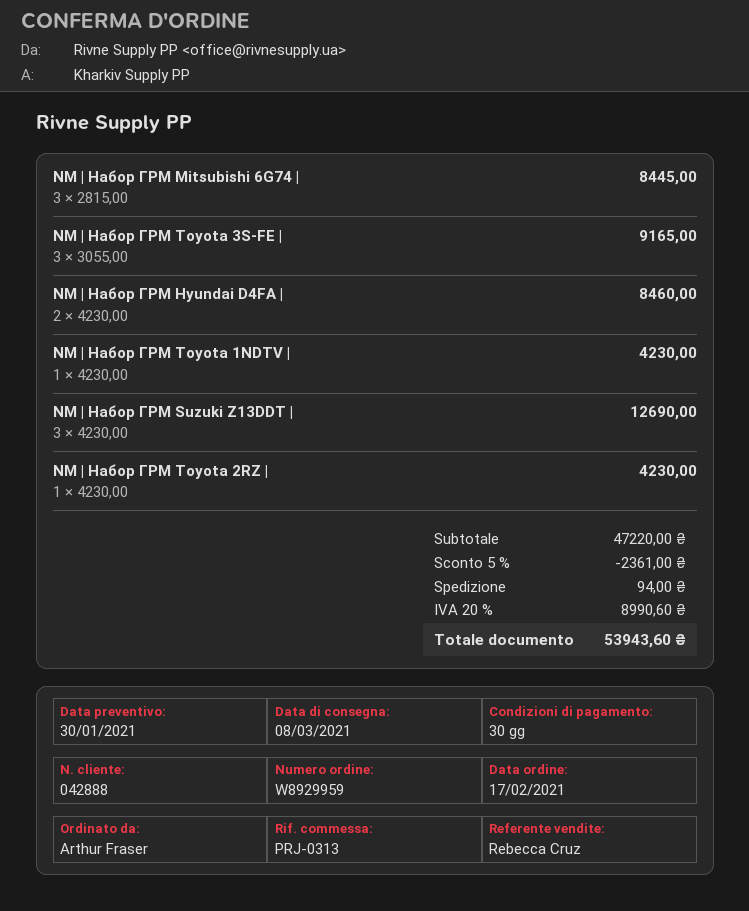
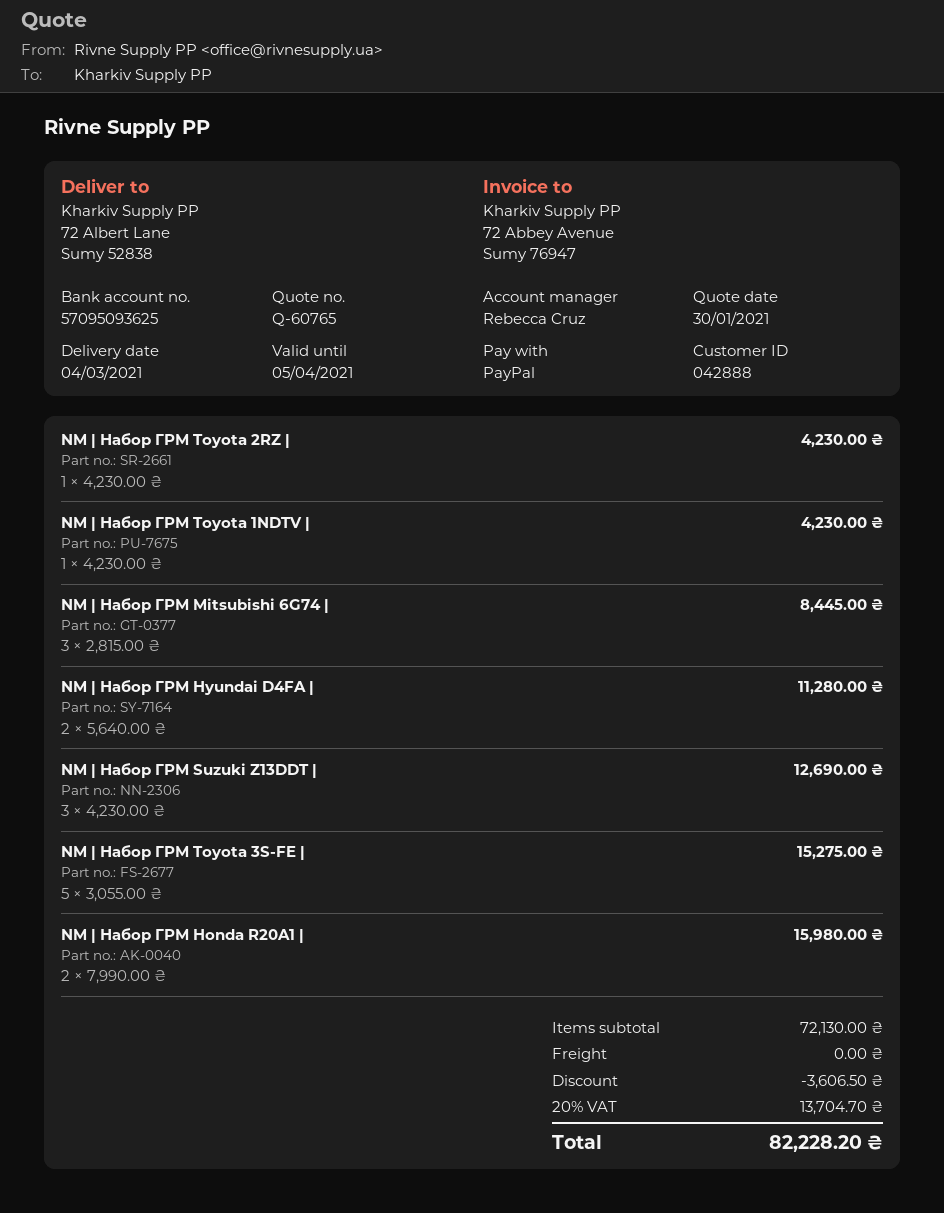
delivery date: 2021-03-08 -> 2021-03-04
NM | Набор ГРМ Toyota 3S-FE |: 3 x 3055.00 = 9165.00 -> 5 x 3055.00 = 15275.00
NM | Набор ГРМ Hyundai D4FA |: 2 x 4230.00 = 8460.00 -> 2 x 5640.00 = 11280.00
NM | Набор ГРМ Honda R20A1 |: none -> 2 x 7990.00 = 15980.00
subtotal: 47220.00 -> 72130.00
discount: 2361.00 -> 3606.50
shipping: 94.00 -> 0.00
tax: 20% = 8990.60 -> 20% = 13704.70
total: 53943.60 -> 82228.20

